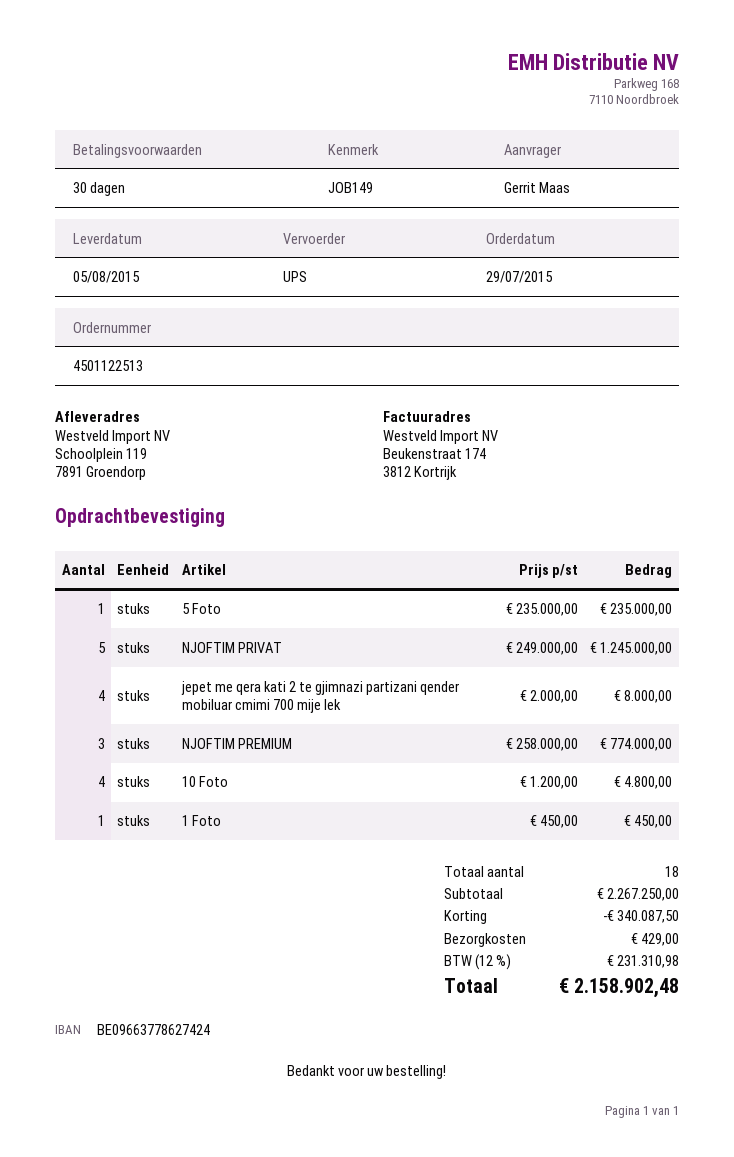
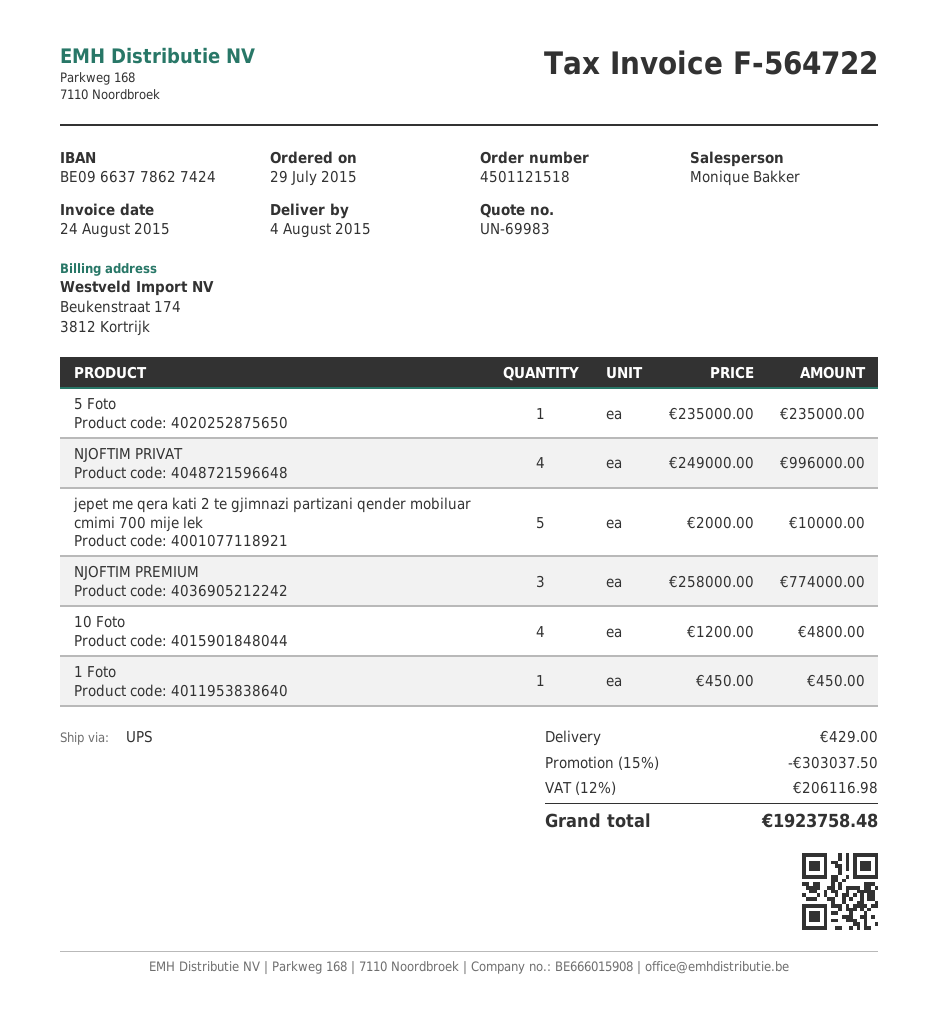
order number: 4501122513 -> 4501121518
delivery date: 2015-08-05 -> 2015-08-04
NJOFTIM PRIVAT: 5 x 249000.00 = 1245000.00 -> 4 x 249000.00 = 996000.00
jepet me qera kati 2 te gjimnazi partizani qender mobiluar cmimi 700 mije lek: 4 x 2000.00 = 8000.00 -> 5 x 2000.00 = 10000.00
discount: 340087.50 -> 303037.50
tax: 12% = 231310.98 -> 12% = 206116.98
total: 2158902.48 -> 1923758.48

